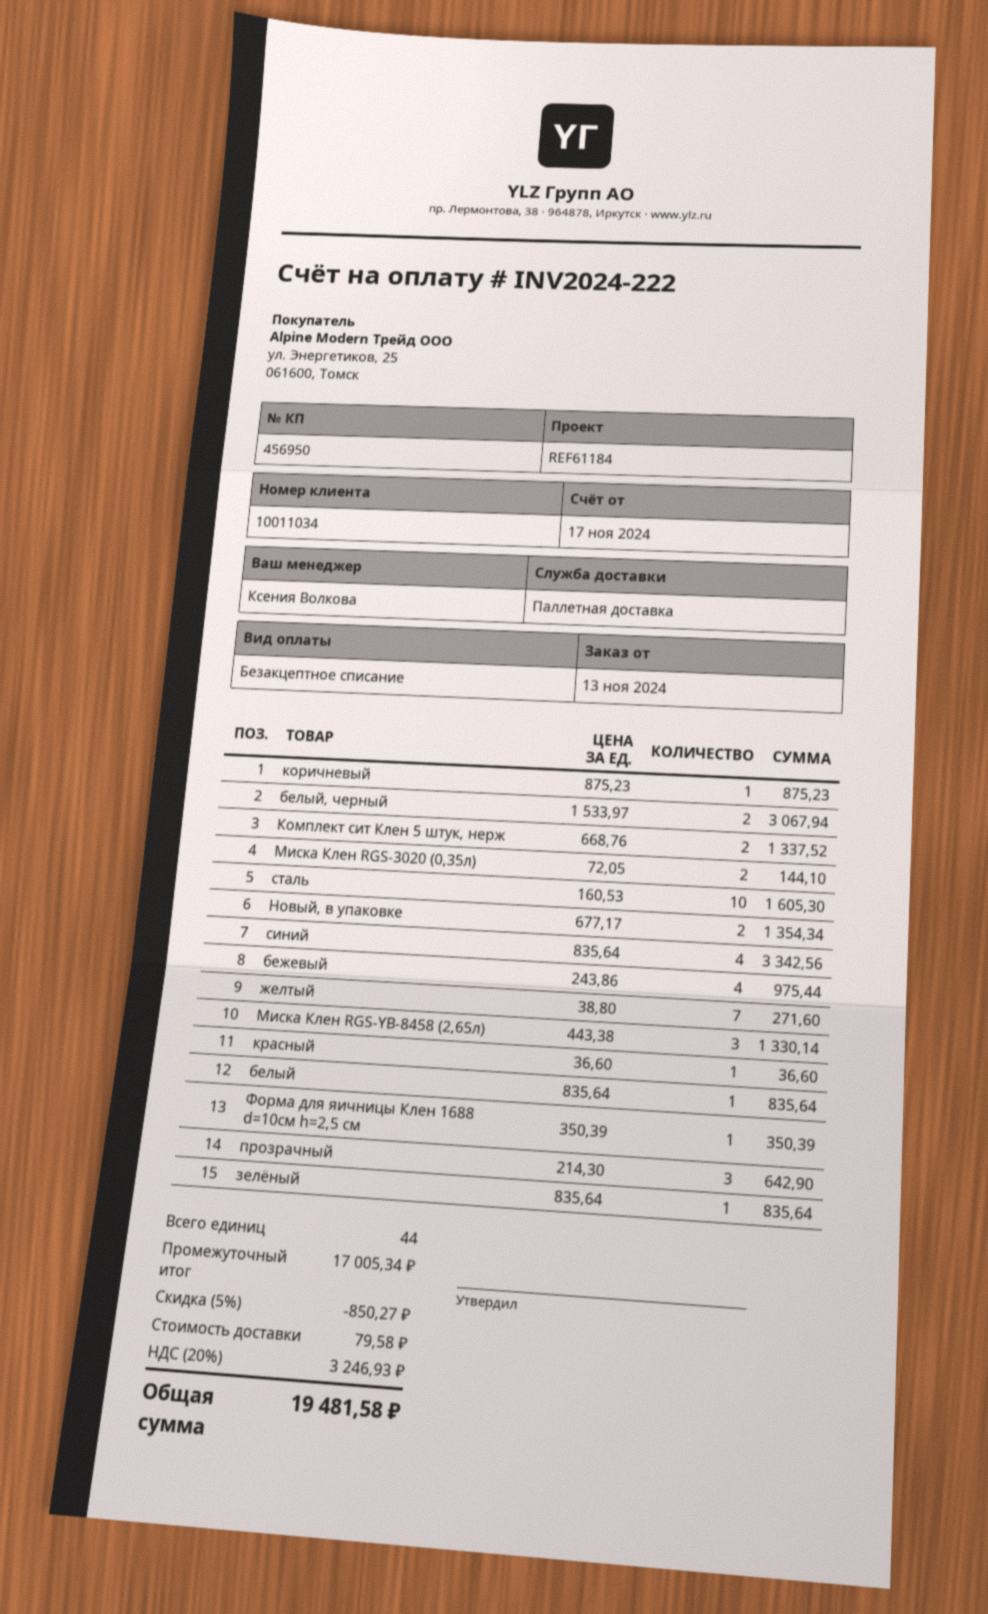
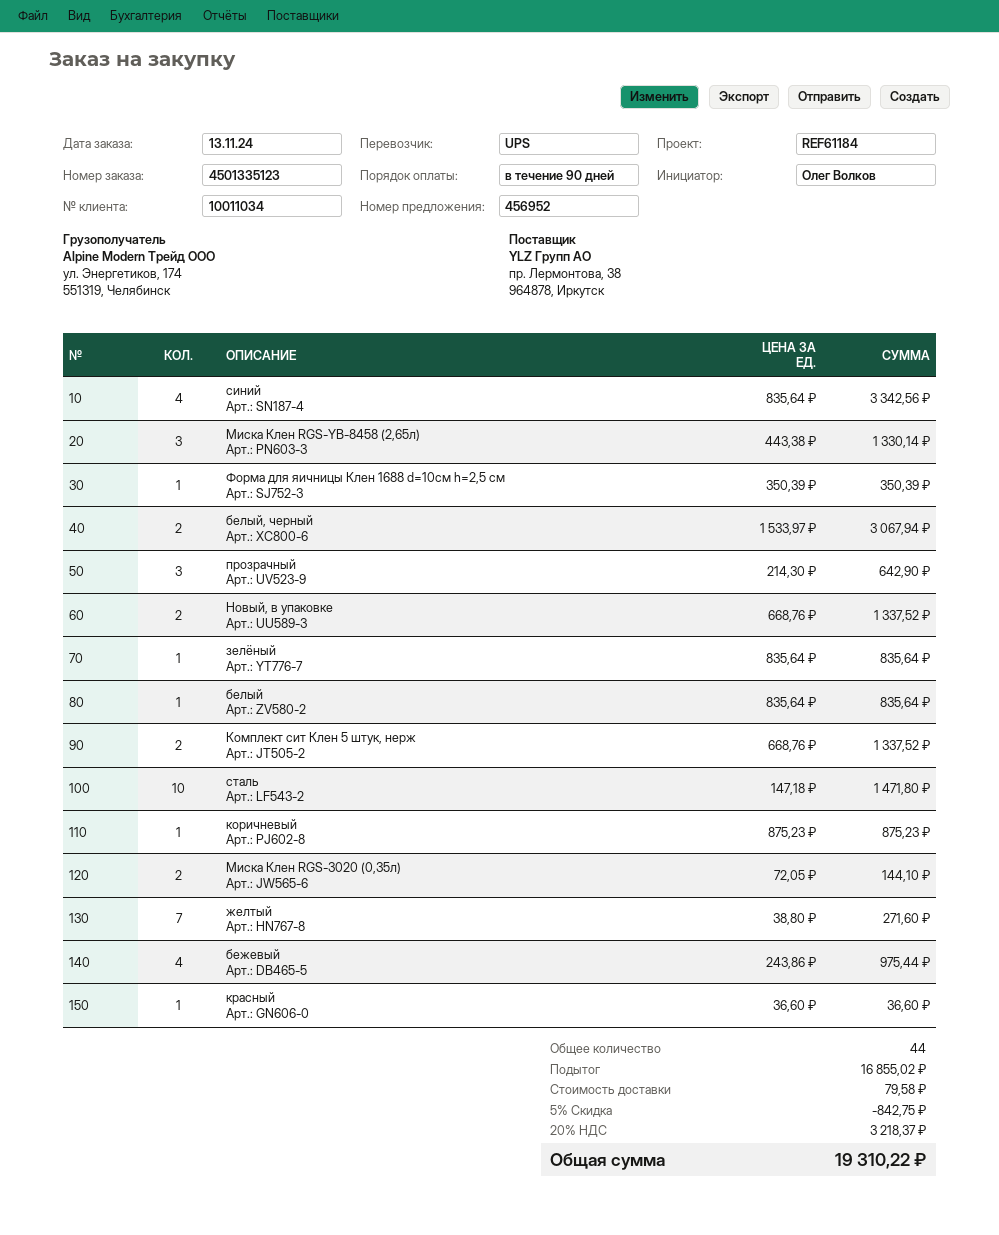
quote number: 456950 -> 456952
shipping method: pallet freight -> UPS
сталь: 10 x 160.53 = 1605.30 -> 10 x 147.18 = 1471.80
Новый, в упаковке: 2 x 677.17 = 1354.34 -> 2 x 668.76 = 1337.52
subtotal: 17005.34 -> 16855.02
discount: 5% = 850.27 -> 5% = 842.75
tax: 20% = 3246.93 -> 20% = 3218.37
total: 19481.58 -> 19310.22

